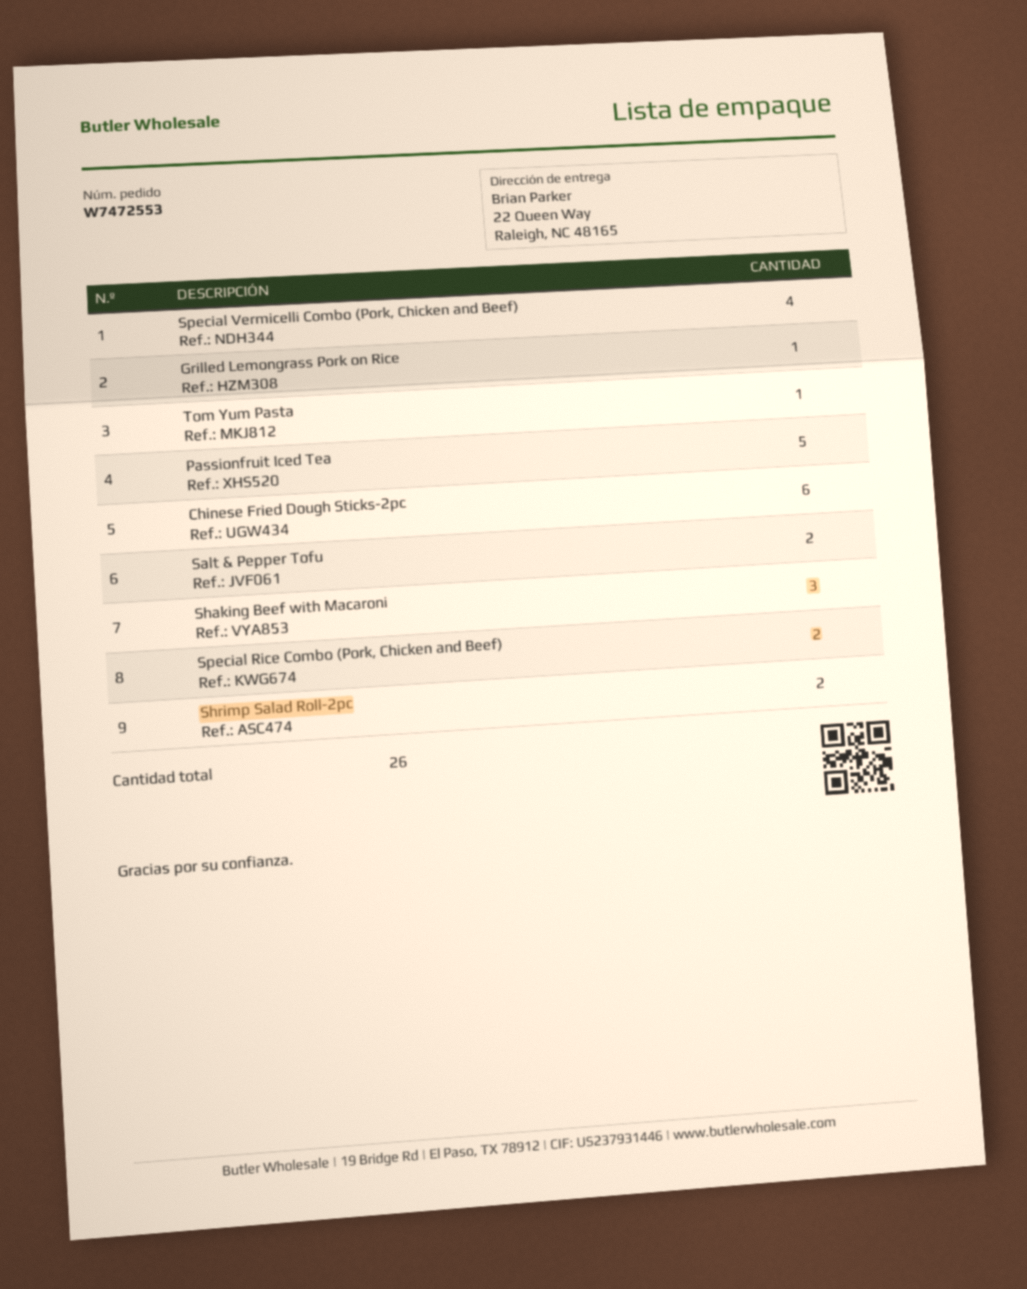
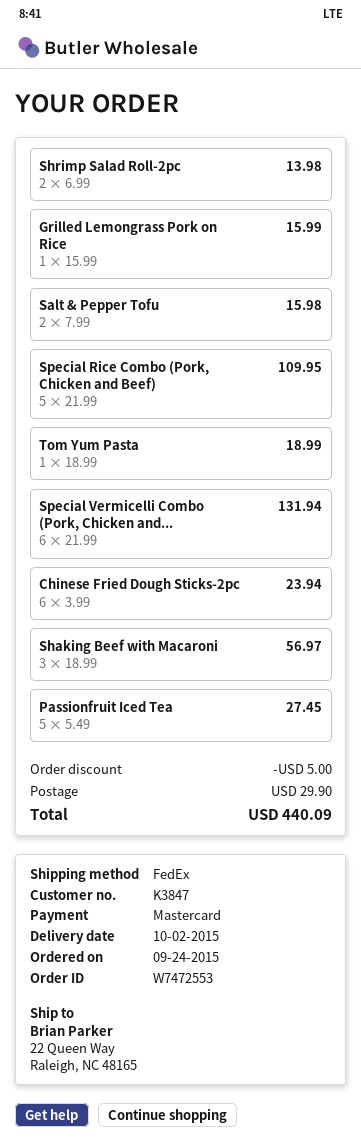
Special Vermicelli Combo (Pork, Chicken and Beef): 4 -> 6
Special Rice Combo (Pork, Chicken and Beef): 2 -> 5

